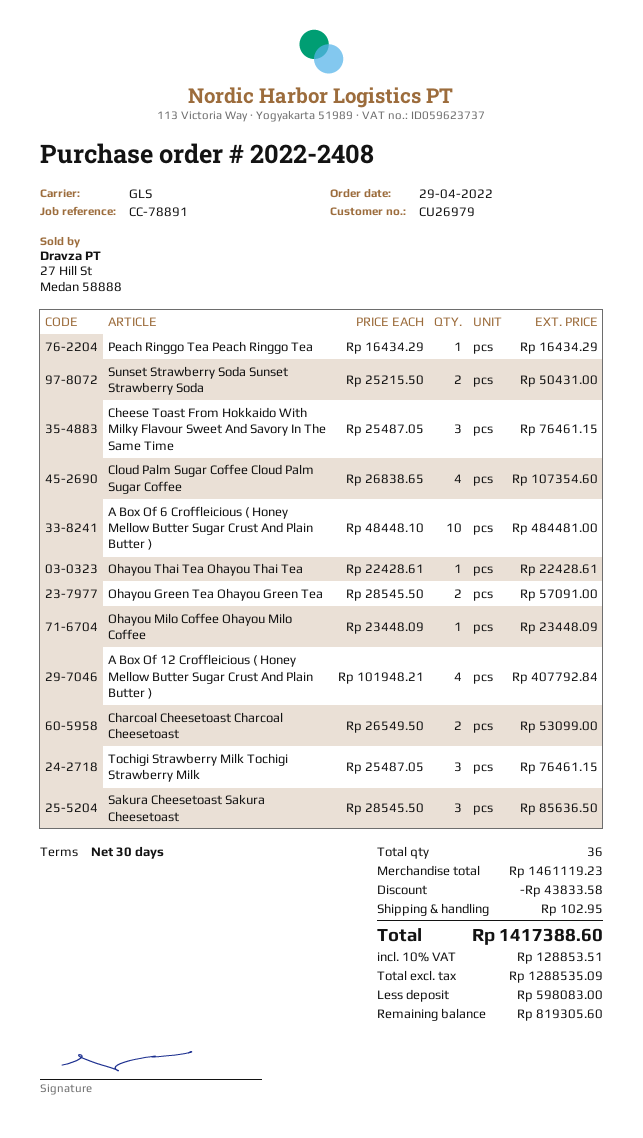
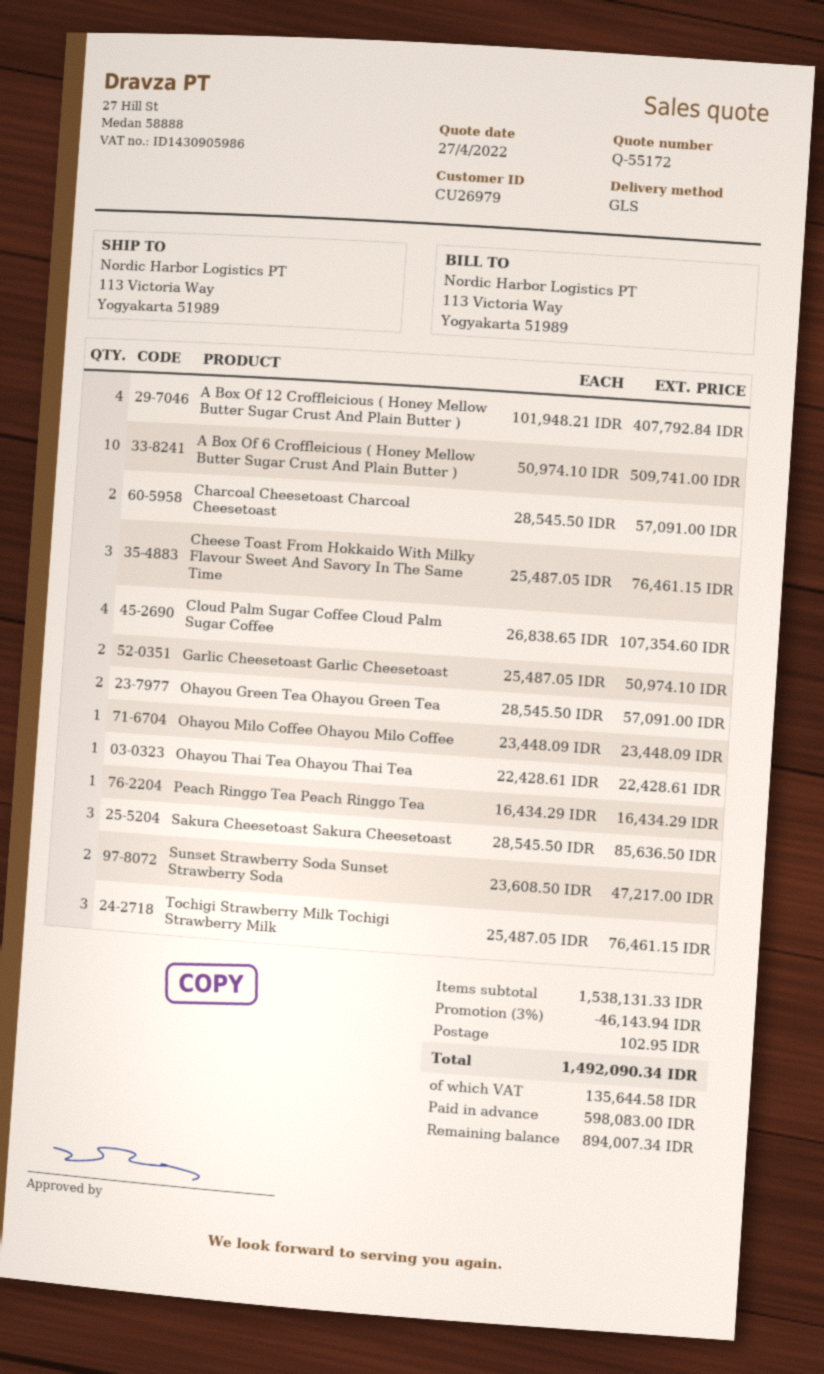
Sunset Strawberry Soda Sunset Strawberry Soda: 2 x 25215.50 = 50431.00 -> 2 x 23608.50 = 47217.00
A Box Of 6 Croffleicious ( Honey Mellow Butter Sugar Crust And Plain Butter ): 10 x 48448.10 = 484481.00 -> 10 x 50974.10 = 509741.00
Charcoal Cheesetoast Charcoal Cheesetoast: 2 x 26549.50 = 53099.00 -> 2 x 28545.50 = 57091.00
Garlic Cheesetoast Garlic Cheesetoast: none -> 2 x 25487.05 = 50974.10
subtotal: 1461119.23 -> 1538131.33
discount: 43833.58 -> 46143.94
tax: 128853.51 -> 135644.58
total: 1417388.60 -> 1492090.34
balance: 819305.60 -> 894007.34

